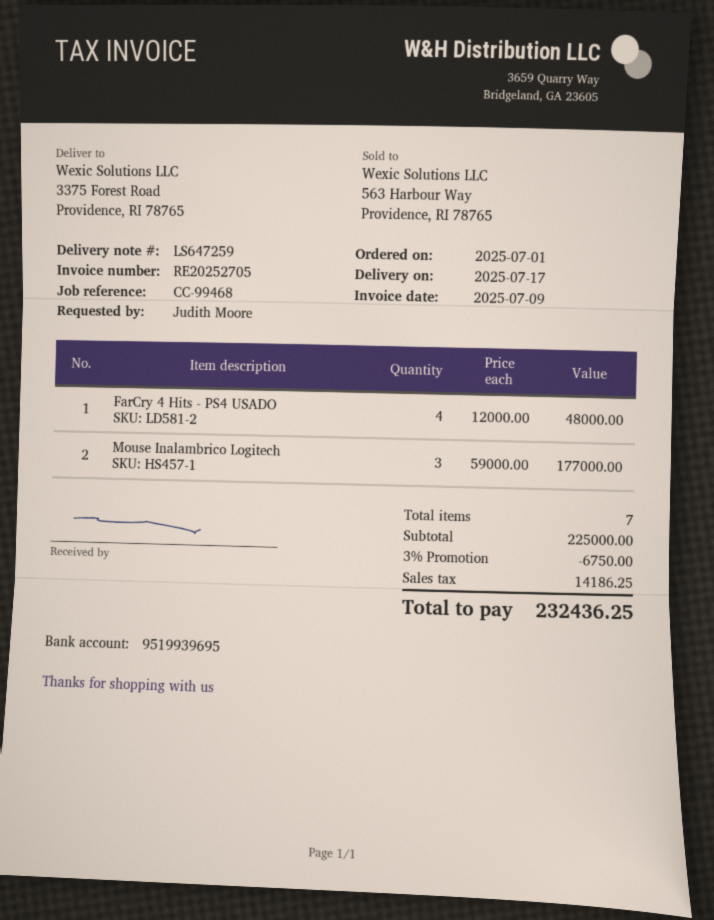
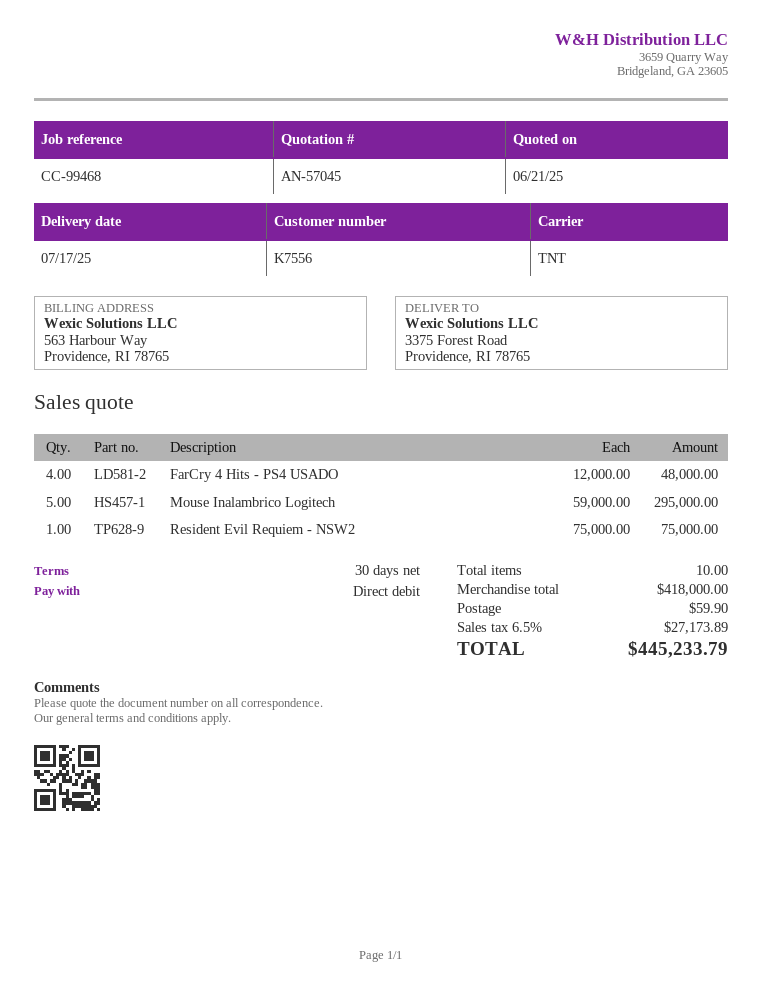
Mouse Inalambrico Logitech: 3 x 59000.00 = 177000.00 -> 5 x 59000.00 = 295000.00
Resident Evil Requiem - NSW2: none -> 1 x 75000.00 = 75000.00
total quantity: 7 -> 10
subtotal: 225000.00 -> 418000.00
discount: 3% = 6750.00 -> none
shipping: none -> 59.90
tax: 14186.25 -> 27173.89
total: 232436.25 -> 445233.79

